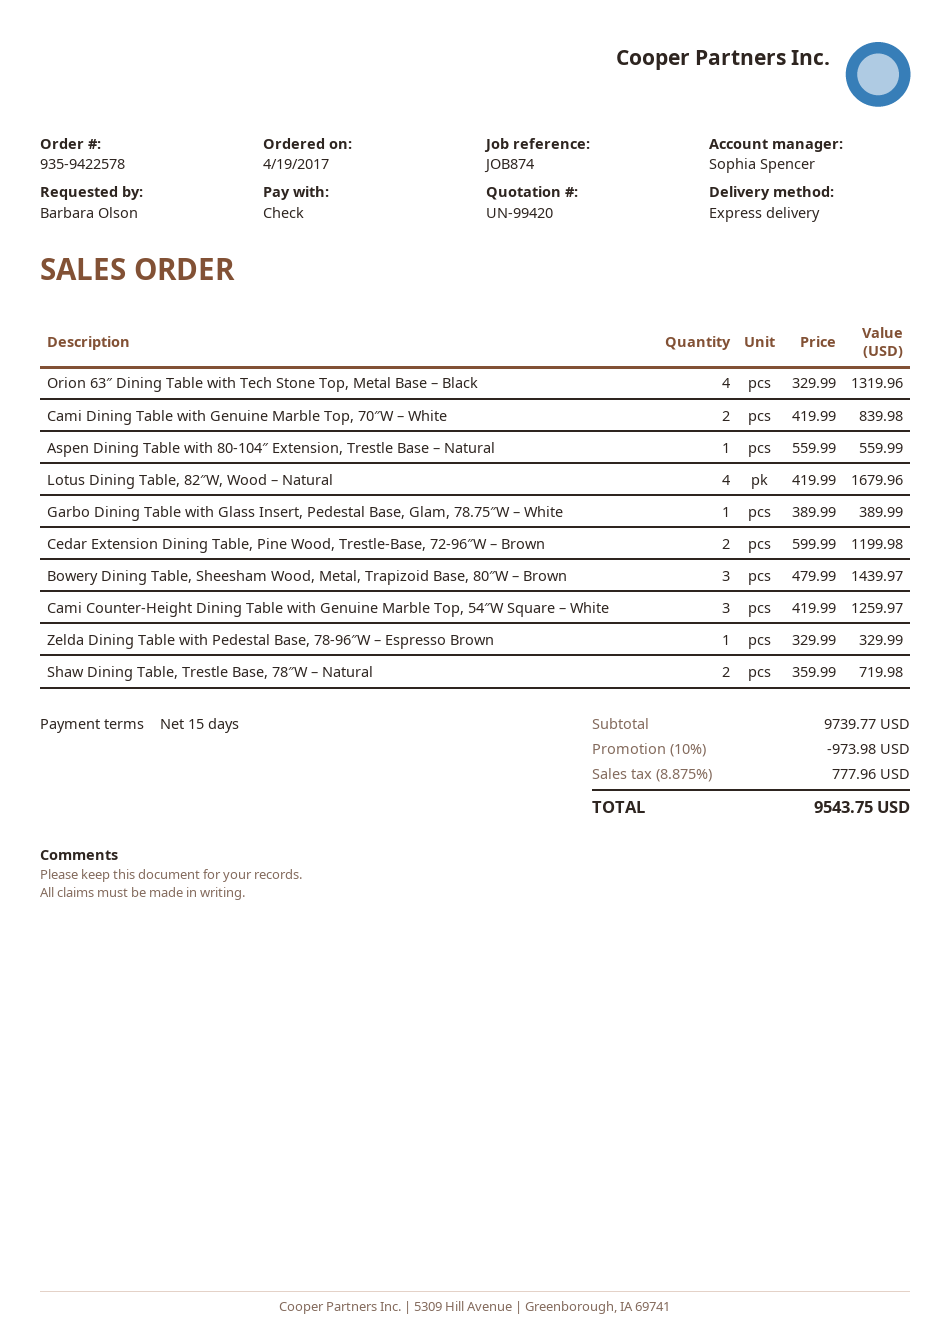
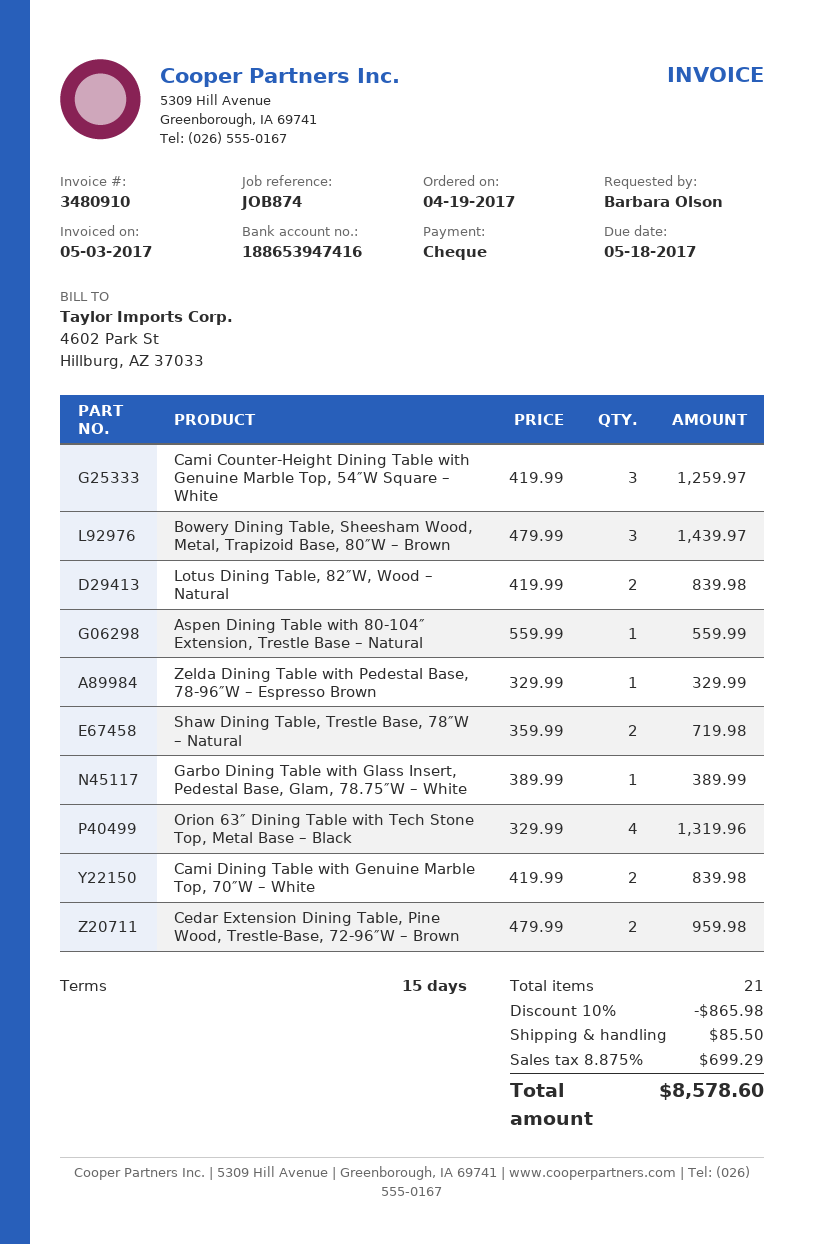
Lotus Dining Table, 82″W, Wood – Natural: 4 x 419.99 = 1679.96 -> 2 x 419.99 = 839.98
Cedar Extension Dining Table, Pine Wood, Trestle-Base, 72-96″W – Brown: 2 x 599.99 = 1199.98 -> 2 x 479.99 = 959.98
discount: 10% = 973.98 -> 10% = 865.98
shipping: none -> 85.50
tax: 8.875% = 777.96 -> 8.875% = 699.29
total: 9543.75 -> 8578.60

